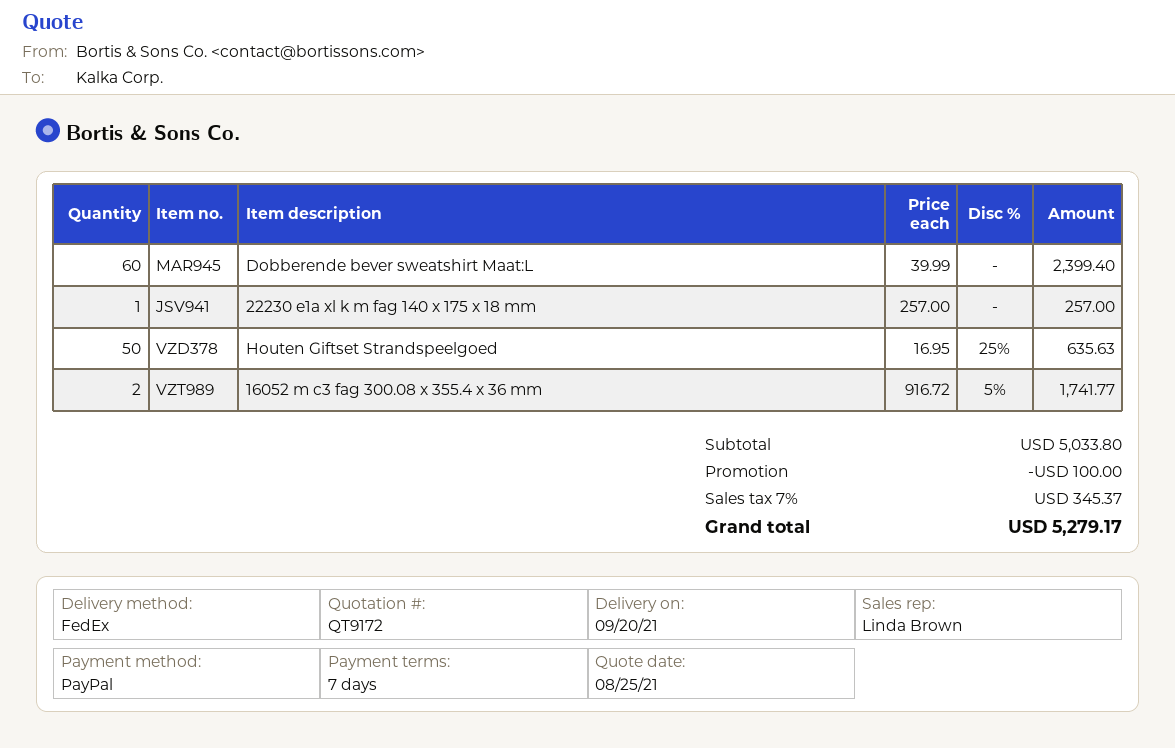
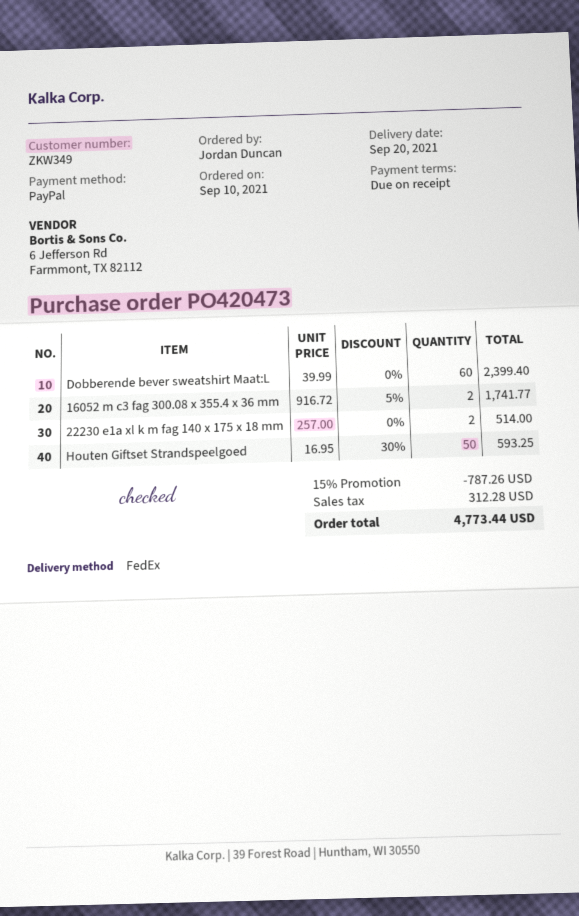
payment terms: 7 days -> on receipt
22230 e1a xl k m fag 140 x 175 x 18 mm: 1 x 257.00 = 257.00 -> 2 x 257.00 = 514.00
Houten Giftset Strandspeelgoed: 50 x 16.95 - 25% = 635.63 -> 50 x 16.95 - 30% = 593.25
discount: 100.00 -> 787.26
tax: 345.37 -> 312.28
total: 5279.17 -> 4773.44

